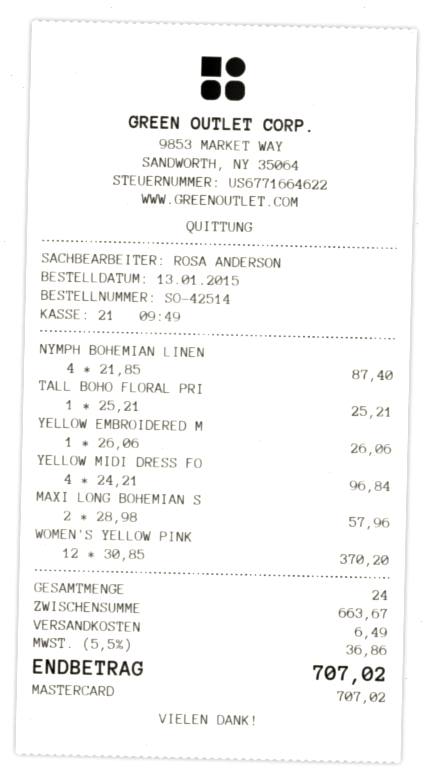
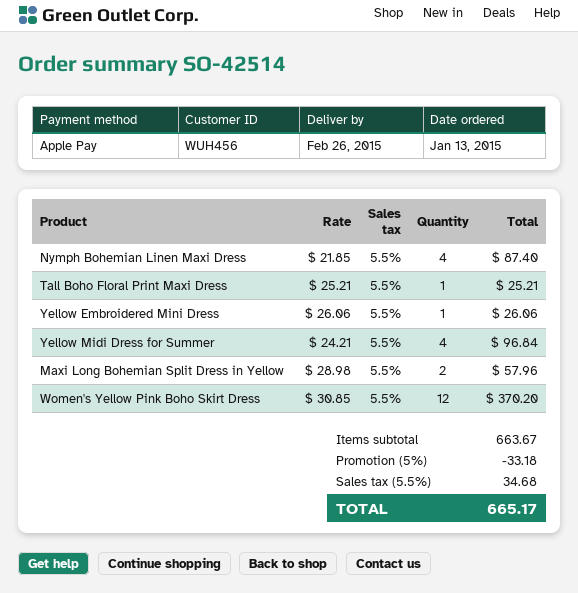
payment method: Mastercard -> Apple Pay
discount: none -> 5% = 33.18
shipping: 6.49 -> none
tax: 5.5% = 36.86 -> 5.5% = 34.68
total: 707.02 -> 665.17

